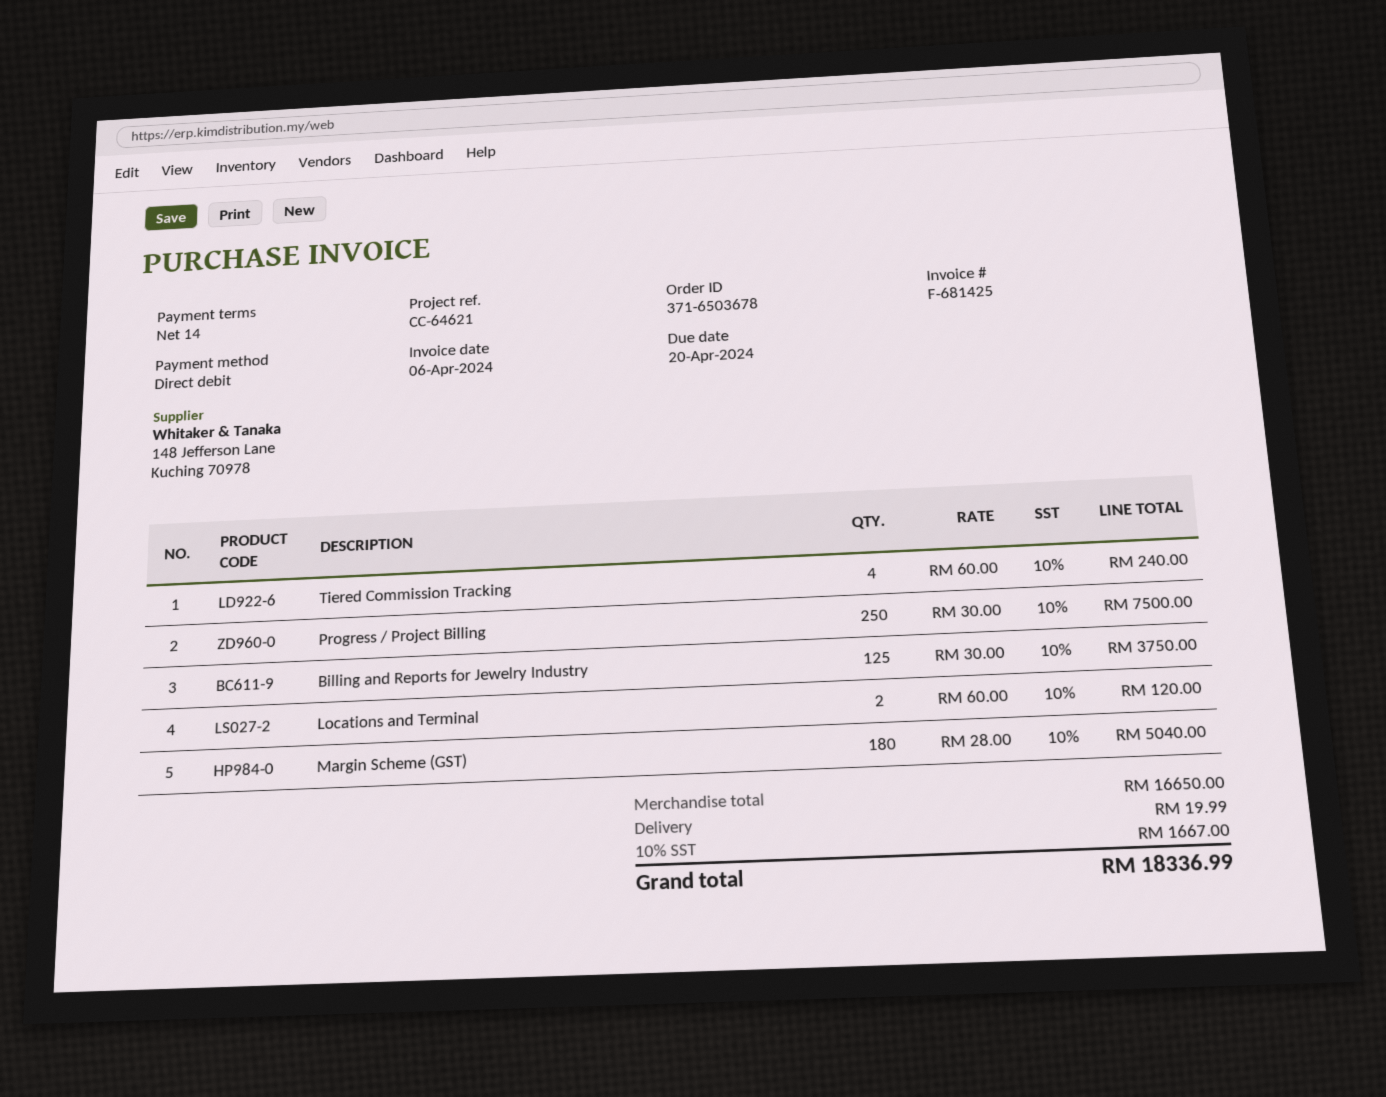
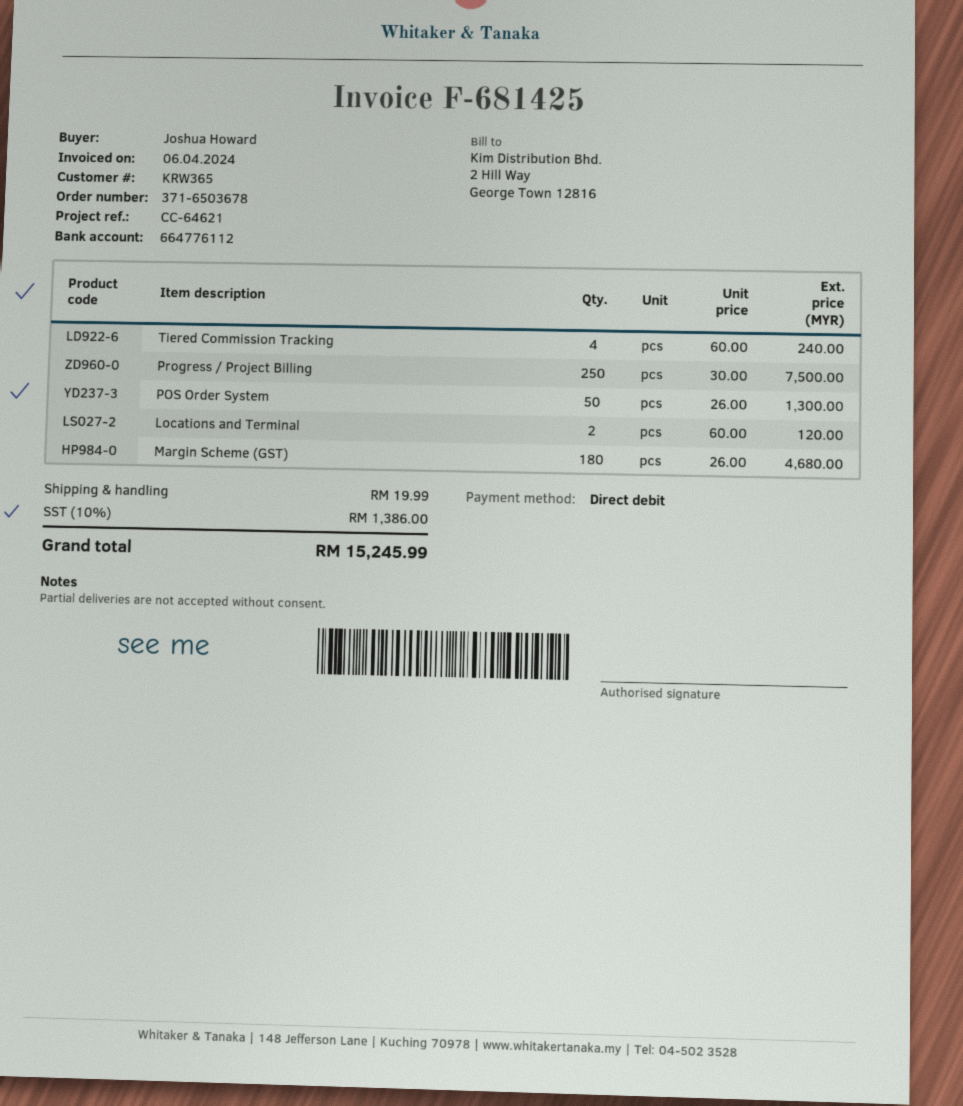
Billing and Reports for Jewelry Industry: 125 x 30.00 = 3750.00 -> none
Margin Scheme (GST): 180 x 28.00 = 5040.00 -> 180 x 26.00 = 4680.00
POS Order System: none -> 50 x 26.00 = 1300.00
tax: 10% = 1667.00 -> 10% = 1386.00
total: 18336.99 -> 15245.99

